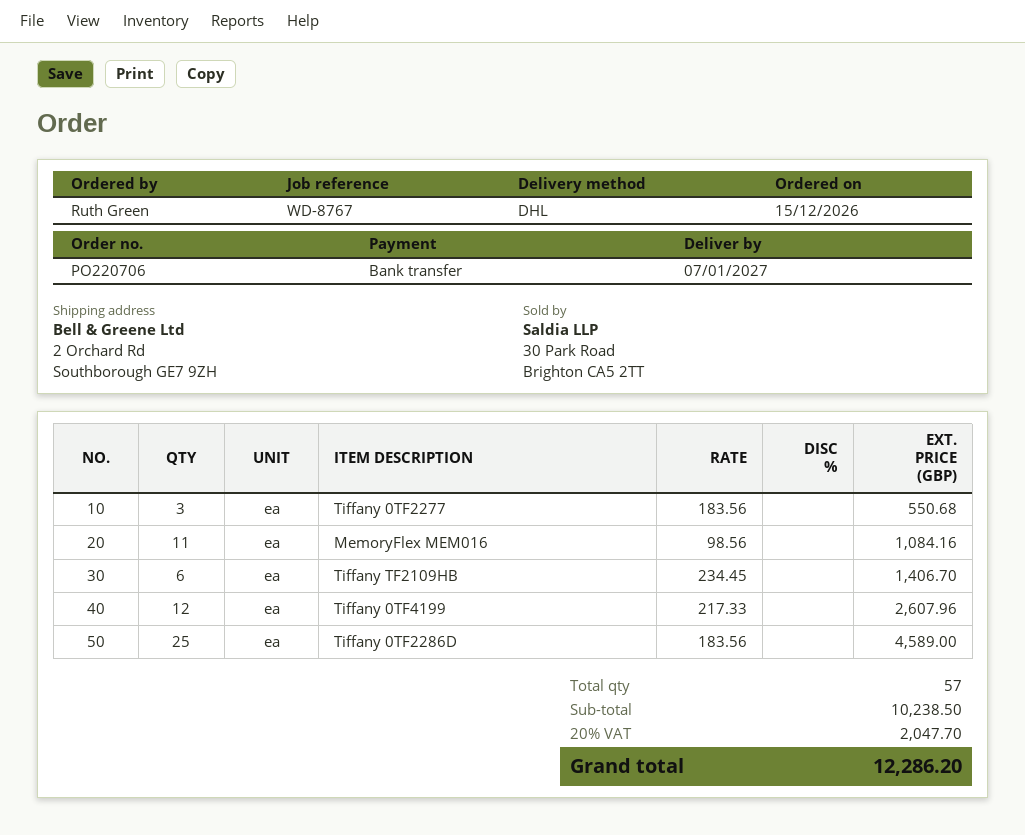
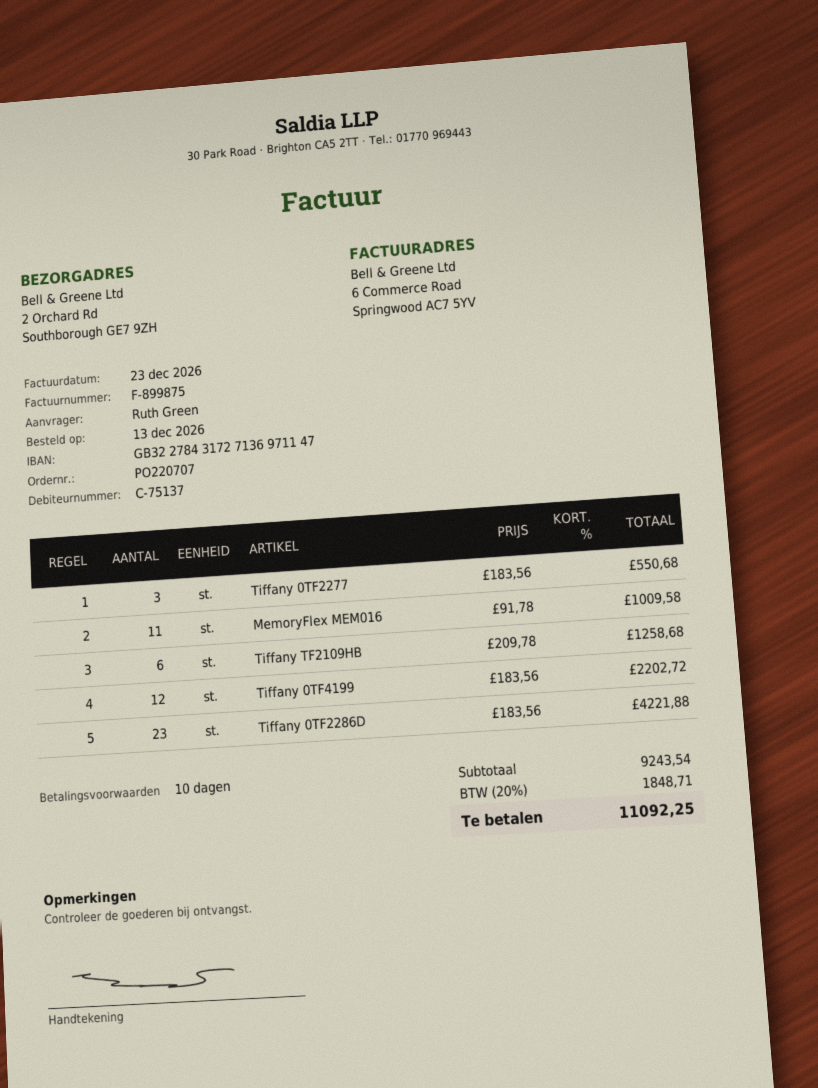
order number: PO220706 -> PO220707
order date: 2026-12-15 -> 2026-12-13
MemoryFlex MEM016: 11 x 98.56 = 1084.16 -> 11 x 91.78 = 1009.58
Tiffany TF2109HB: 6 x 234.45 = 1406.70 -> 6 x 209.78 = 1258.68
Tiffany 0TF4199: 12 x 217.33 = 2607.96 -> 12 x 183.56 = 2202.72
Tiffany 0TF2286D: 25 x 183.56 = 4589.00 -> 23 x 183.56 = 4221.88
subtotal: 10238.50 -> 9243.54
tax: 20% = 2047.70 -> 20% = 1848.71
total: 12286.20 -> 11092.25

